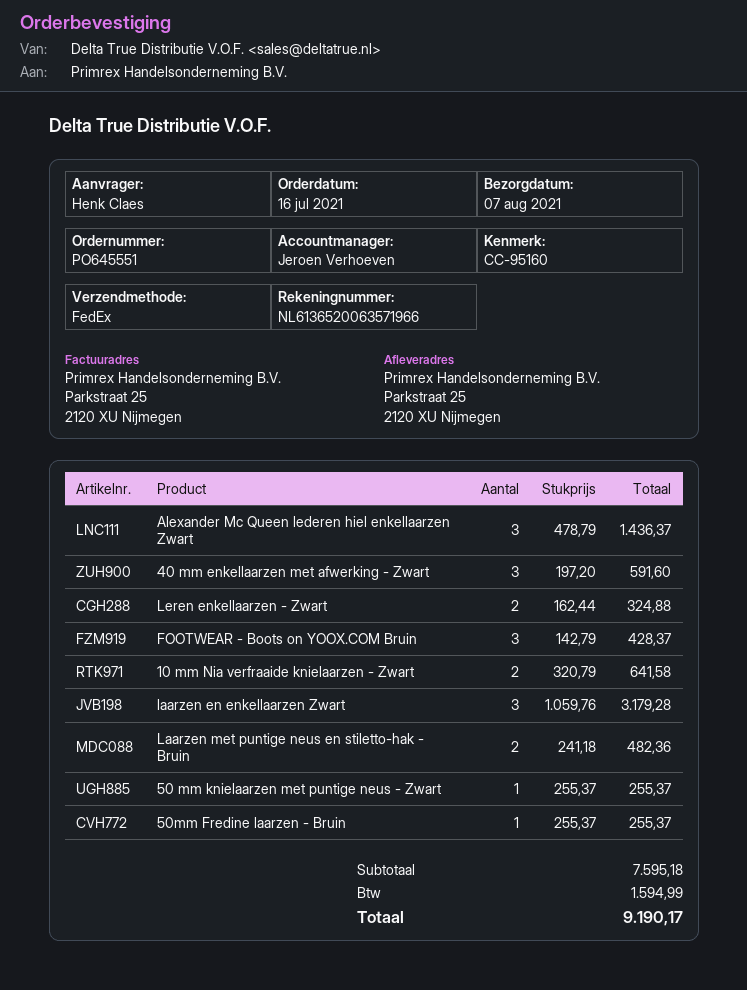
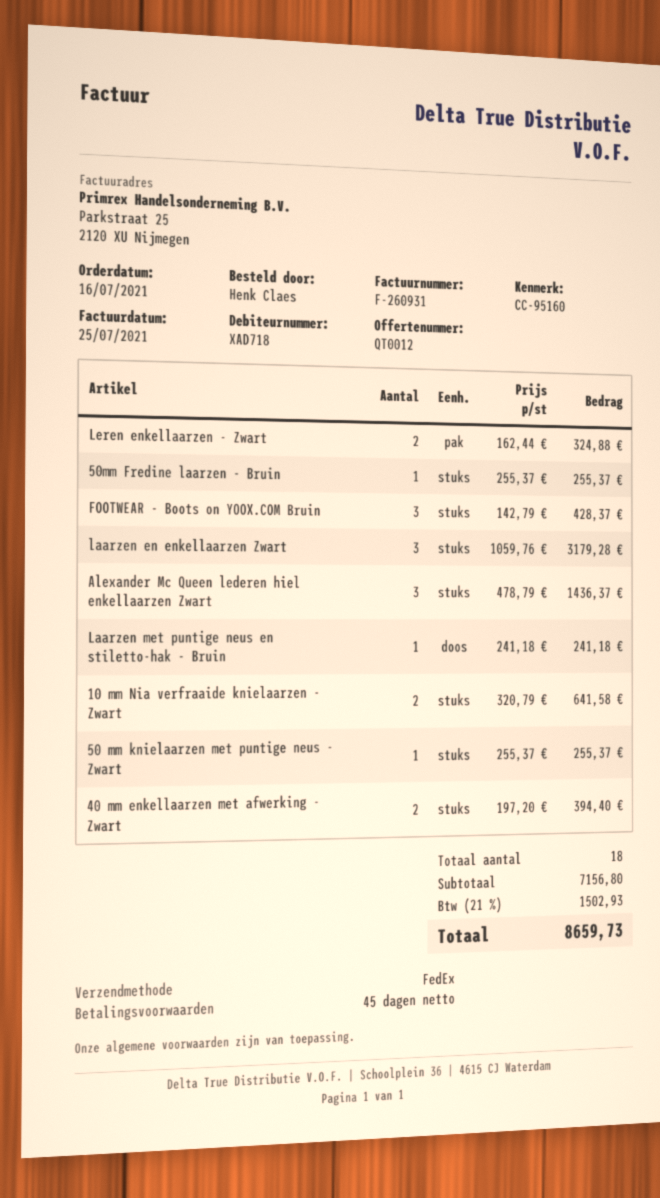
40 mm enkellaarzen met afwerking - Zwart: 3 x 197.20 = 591.60 -> 2 x 197.20 = 394.40
Laarzen met puntige neus en stiletto-hak - Bruin: 2 x 241.18 = 482.36 -> 1 x 241.18 = 241.18
subtotal: 7595.18 -> 7156.80
tax: 1594.99 -> 1502.93
total: 9190.17 -> 8659.73

